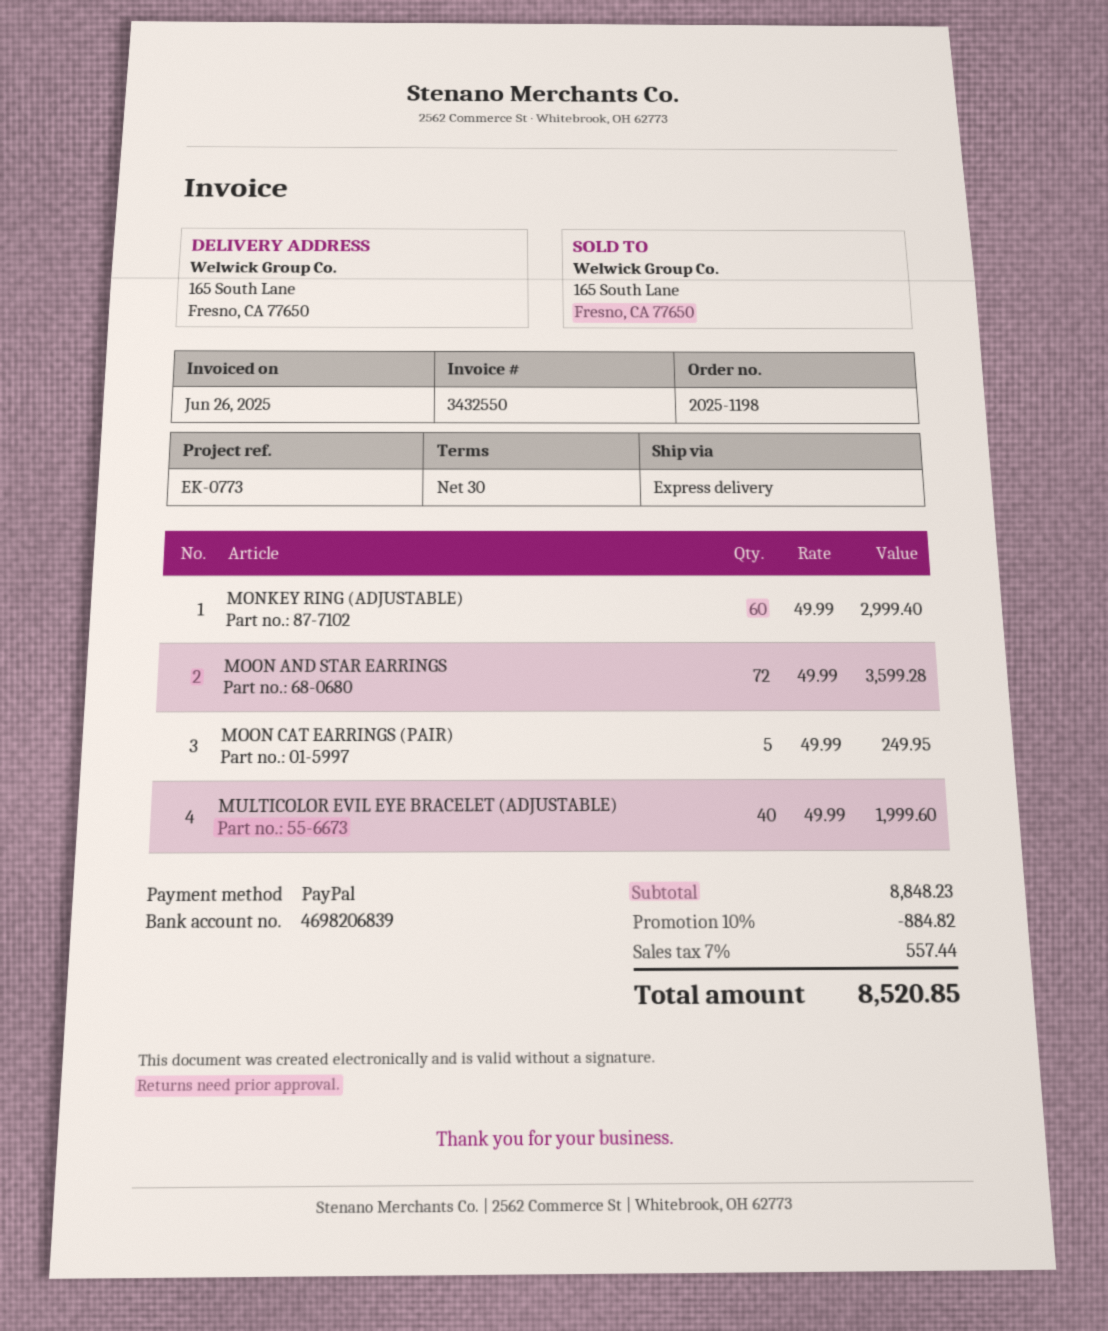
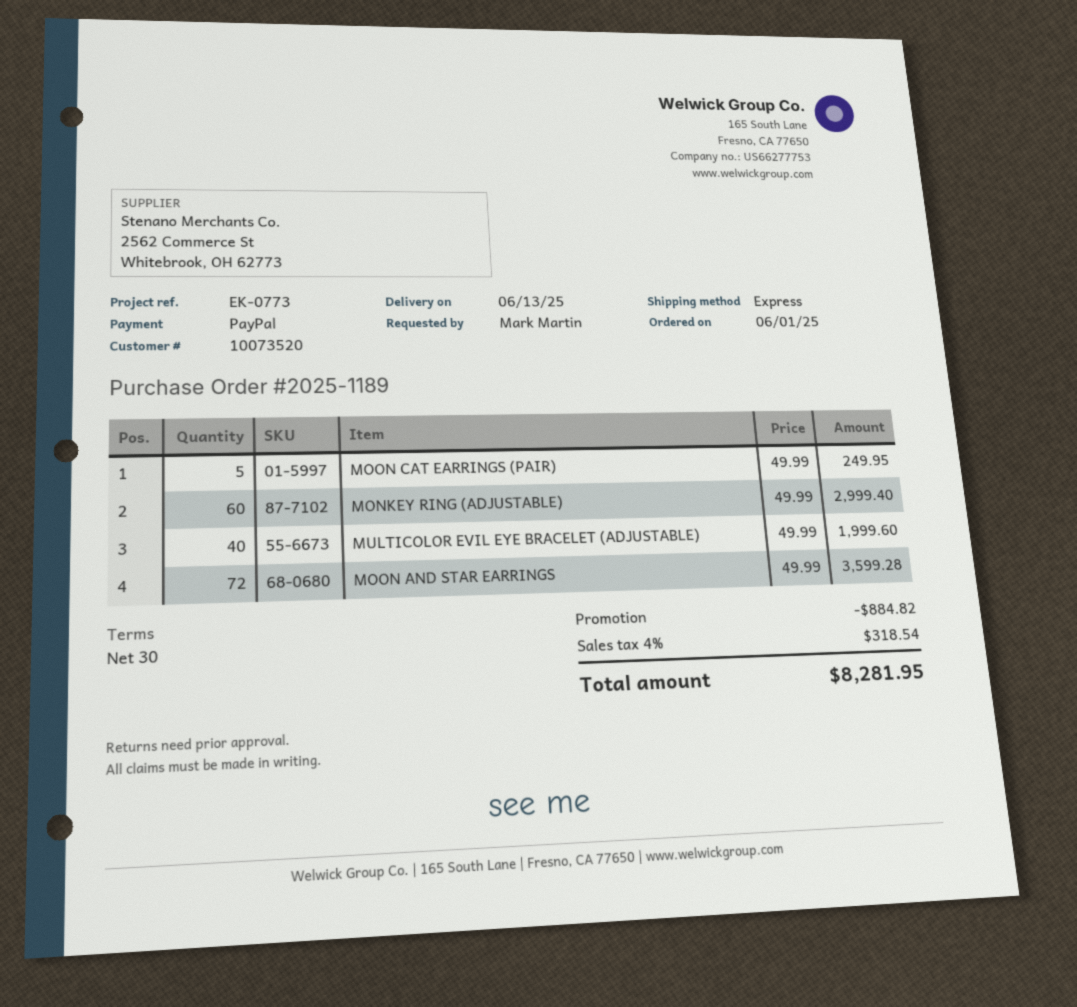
order number: 2025-1198 -> 2025-1189
tax: 7% = 557.44 -> 4% = 318.54
total: 8520.85 -> 8281.95

